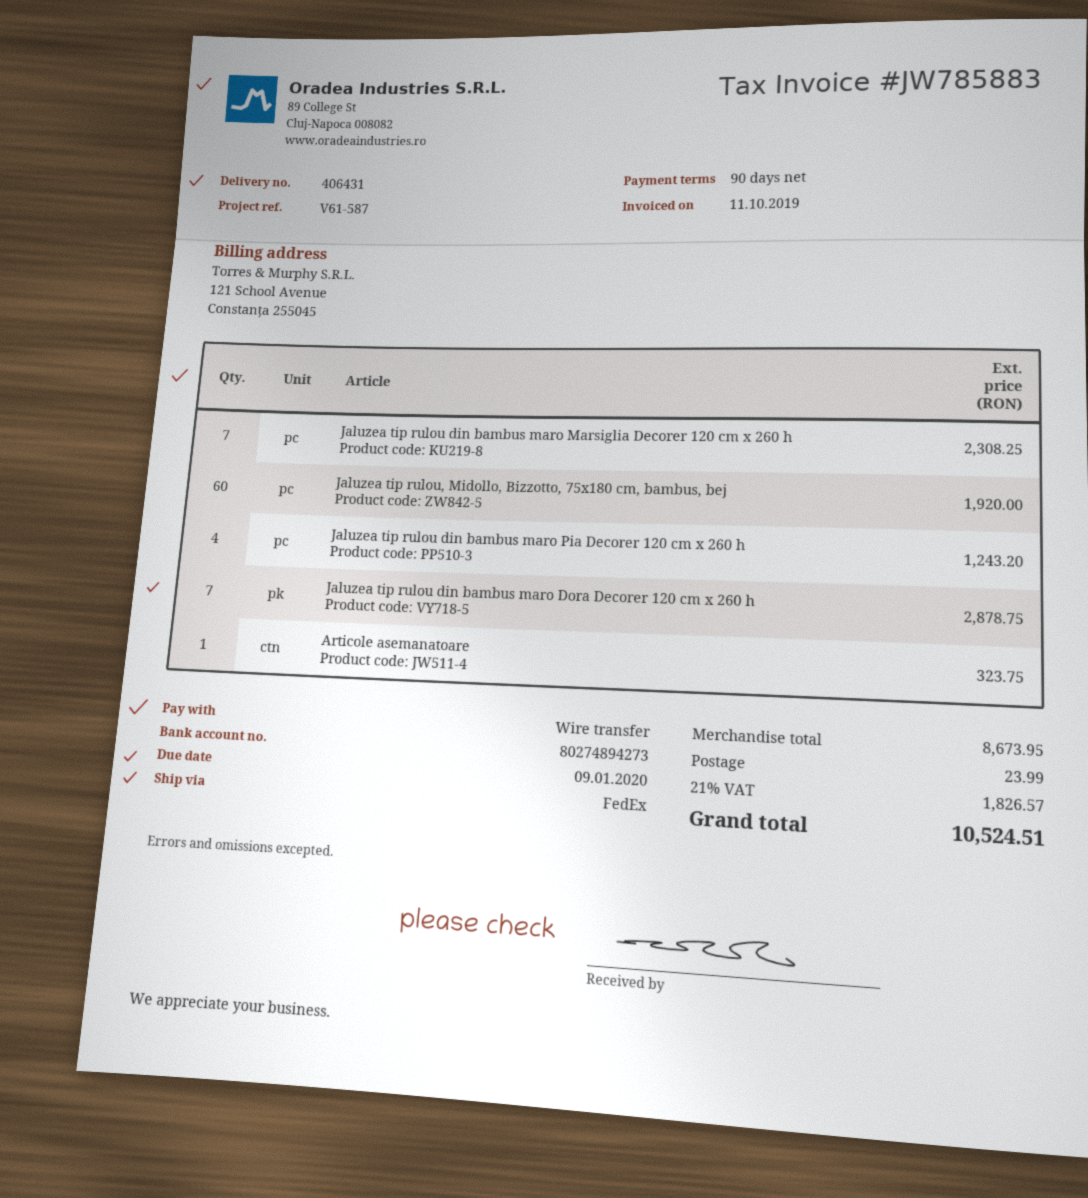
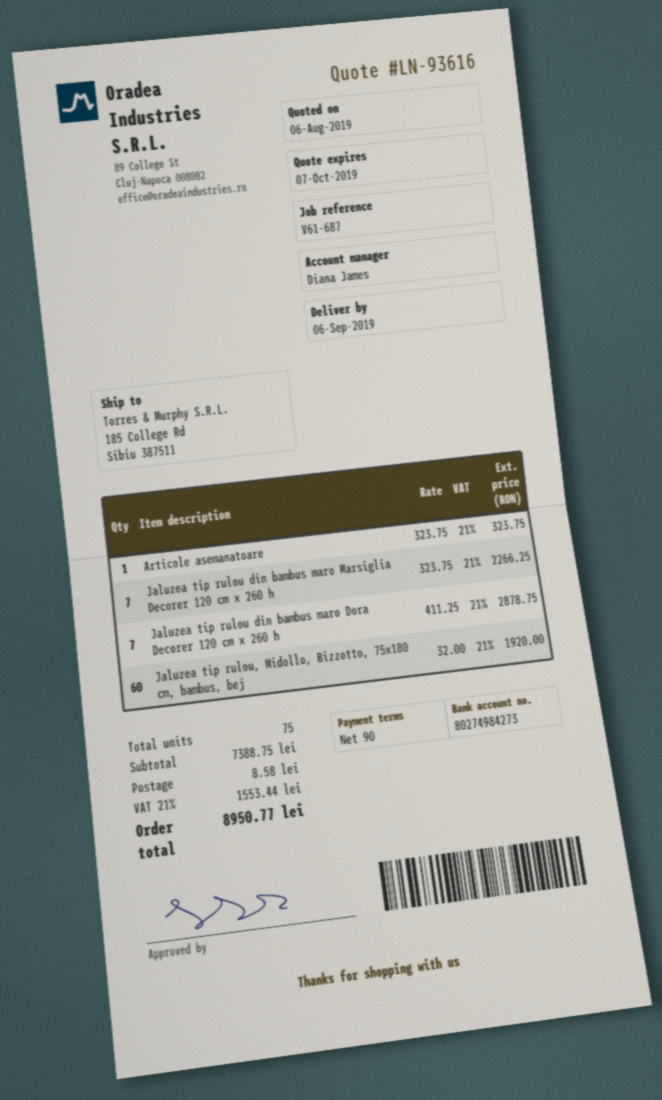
reference: V61-587 -> V61-687
bank account: 80274894273 -> 80274984273
Jaluzea tip rulou din bambus maro Marsiglia Decorer 120 cm x 260 h: 7 for 2308.25 -> 7 for 2266.25
Jaluzea tip rulou din bambus maro Pia Decorer 120 cm x 260 h: 4 for 1243.20 -> none
subtotal: 8673.95 -> 7388.75
shipping: 23.99 -> 8.58
tax: 21% = 1826.57 -> 21% = 1553.44
total: 10524.51 -> 8950.77

